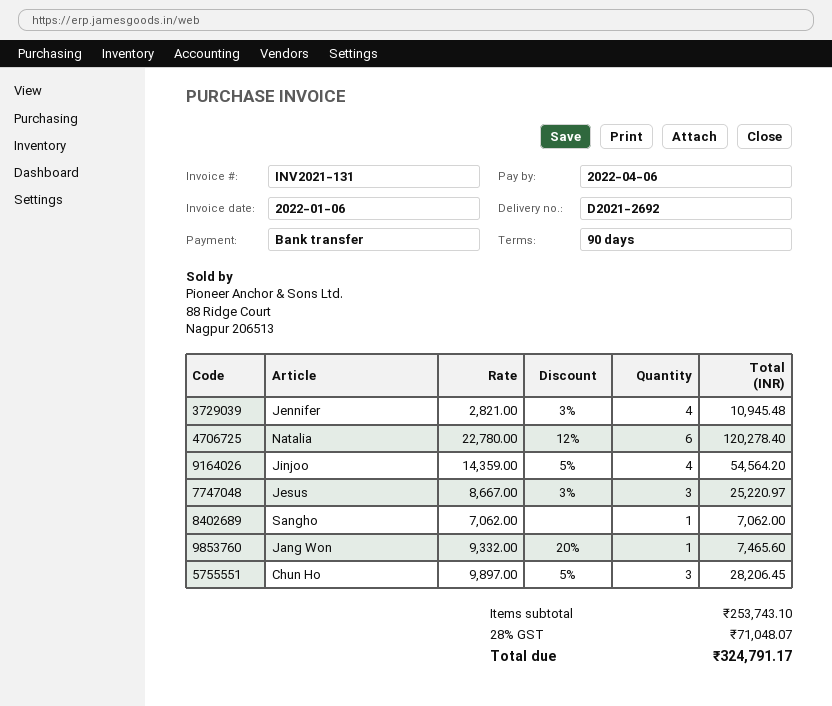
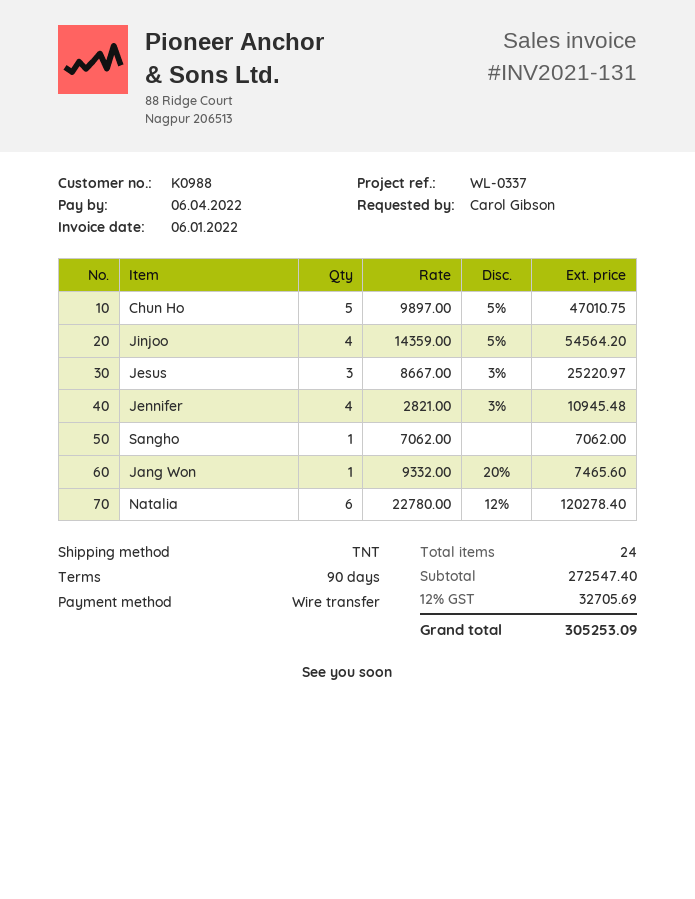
Chun Ho: 3 x 9897.00 - 5% = 28206.45 -> 5 x 9897.00 - 5% = 47010.75
subtotal: 253743.10 -> 272547.40
tax: 28% = 71048.07 -> 12% = 32705.69
total: 324791.17 -> 305253.09

